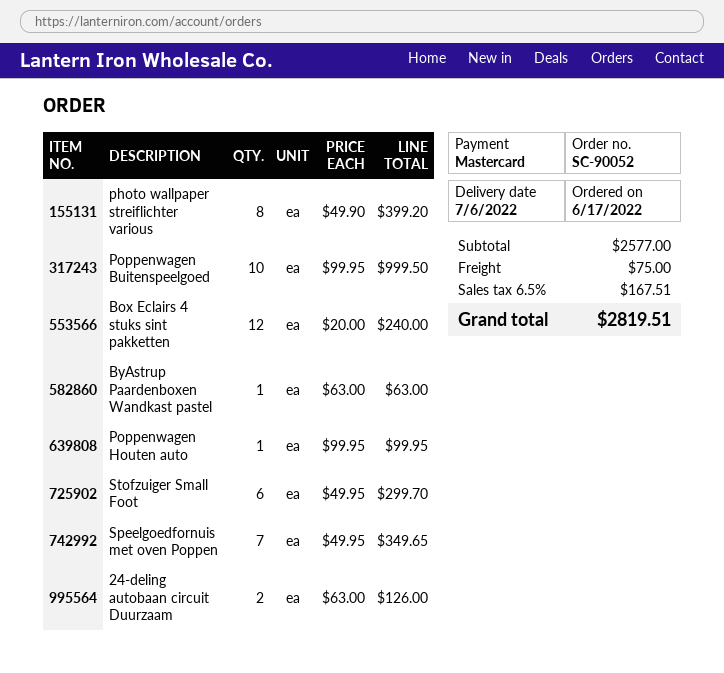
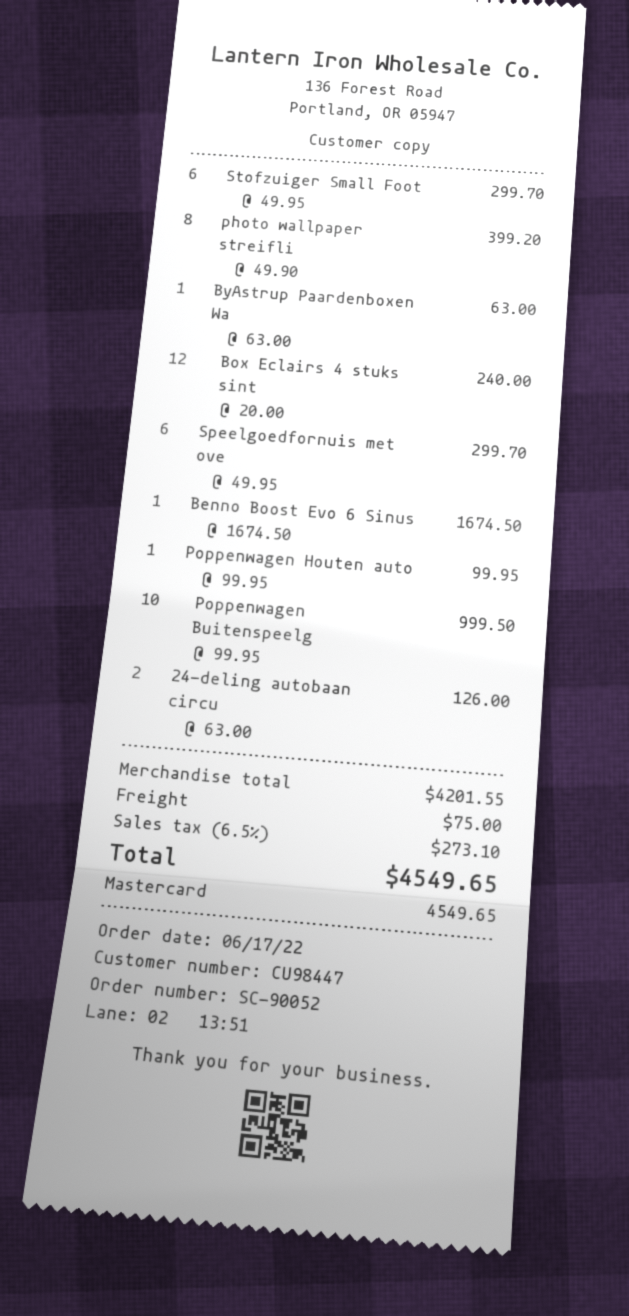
Speelgoedfornuis met oven Poppen: 7 x 49.95 = 349.65 -> 6 x 49.95 = 299.70
Benno Boost Evo 6 Sinus: none -> 1 x 1674.50 = 1674.50
subtotal: 2577.00 -> 4201.55
tax: 6.5% = 167.51 -> 6.5% = 273.10
total: 2819.51 -> 4549.65

